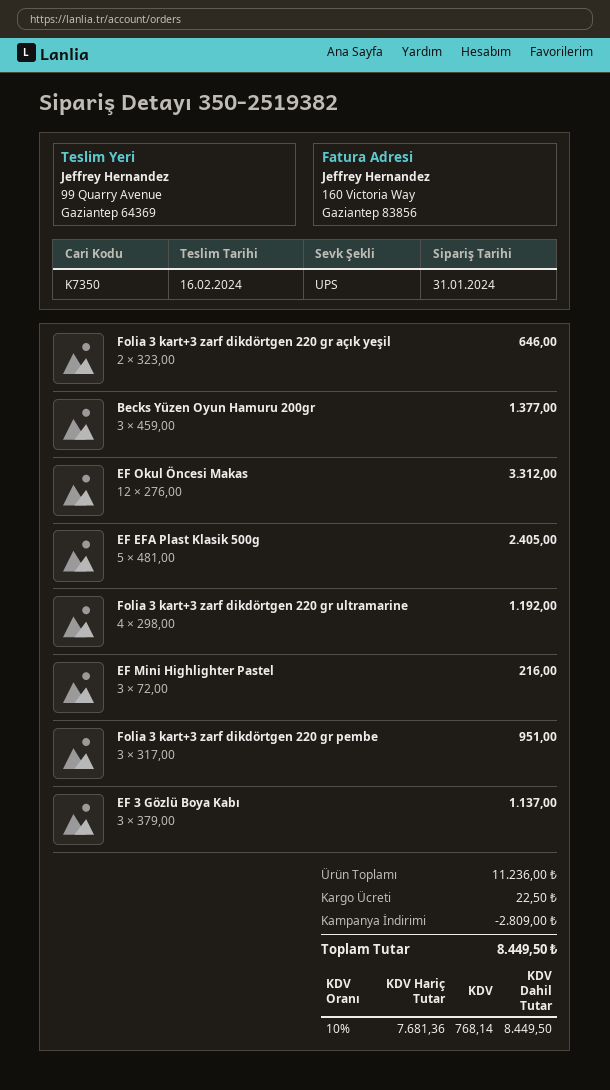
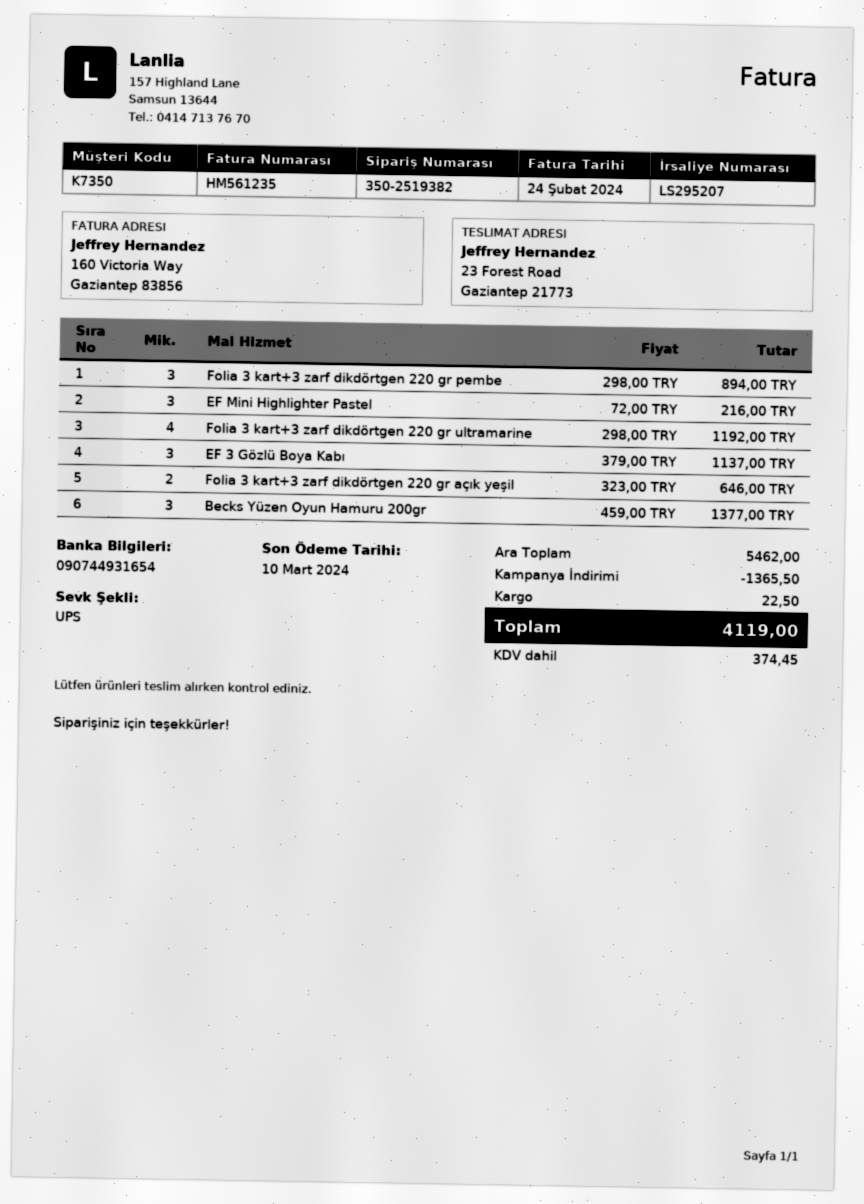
ship to: 99 Quarry Avenue, Gaziantep 64369 -> 23 Forest Road, Gaziantep 21773
EF Okul Öncesi Makas: 12 x 276.00 = 3312.00 -> none
EF EFA Plast Klasik 500g: 5 x 481.00 = 2405.00 -> none
Folia 3 kart+3 zarf dikdörtgen 220 gr pembe: 3 x 317.00 = 951.00 -> 3 x 298.00 = 894.00
subtotal: 11236.00 -> 5462.00
discount: 2809.00 -> 1365.50
tax: 768.14 -> 374.45
total: 8449.50 -> 4119.00

